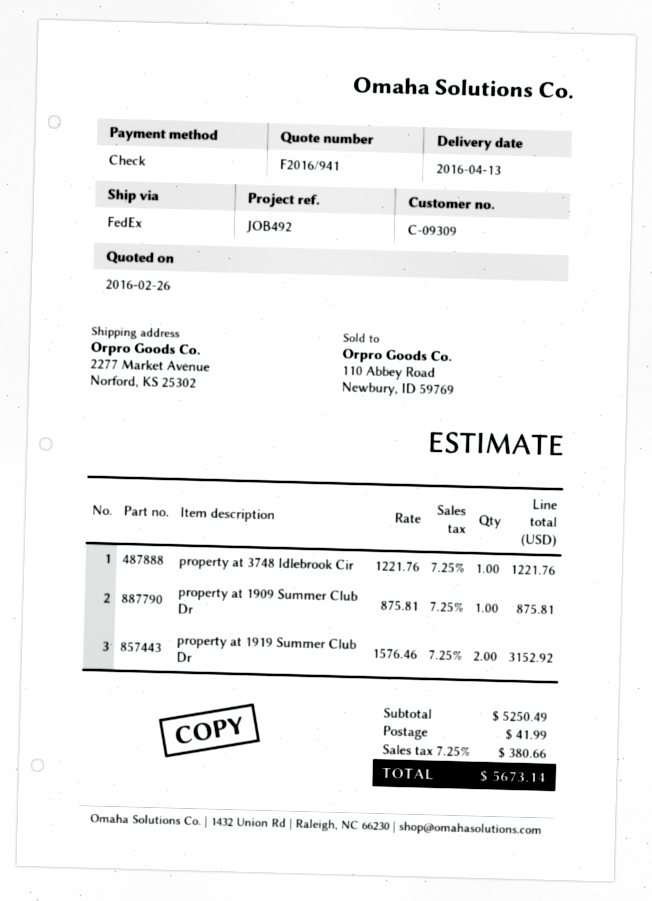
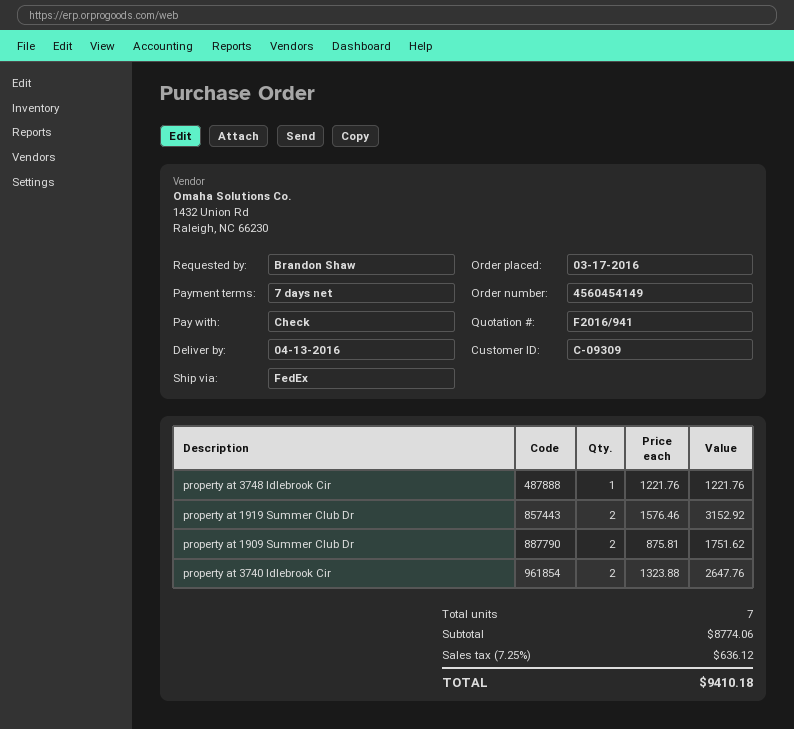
property at 1909 Summer Club Dr: 1 x 875.81 = 875.81 -> 2 x 875.81 = 1751.62
property at 3740 Idlebrook Cir: none -> 2 x 1323.88 = 2647.76
subtotal: 5250.49 -> 8774.06
shipping: 41.99 -> none
tax: 7.25% = 380.66 -> 7.25% = 636.12
total: 5673.14 -> 9410.18

